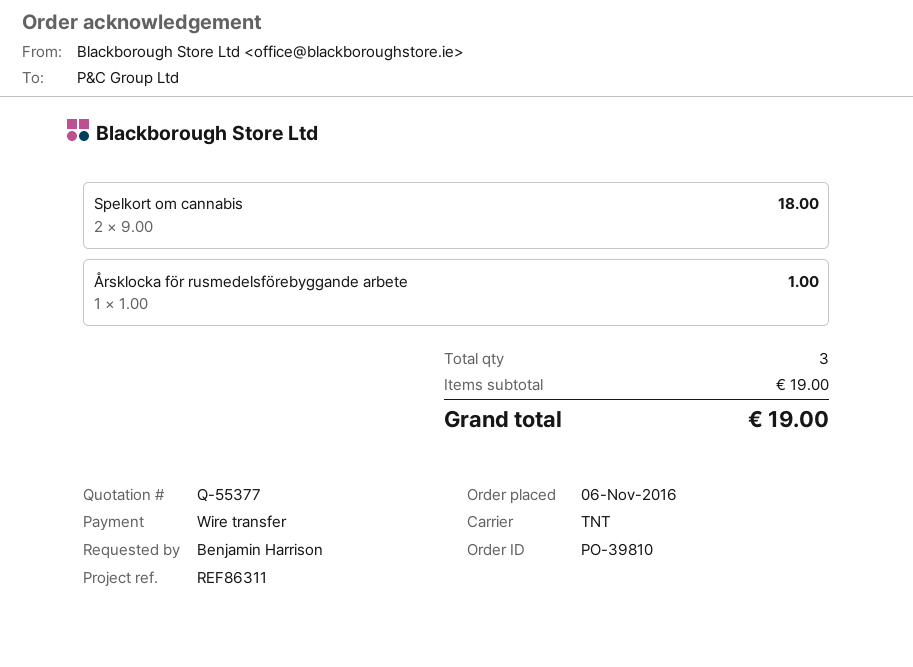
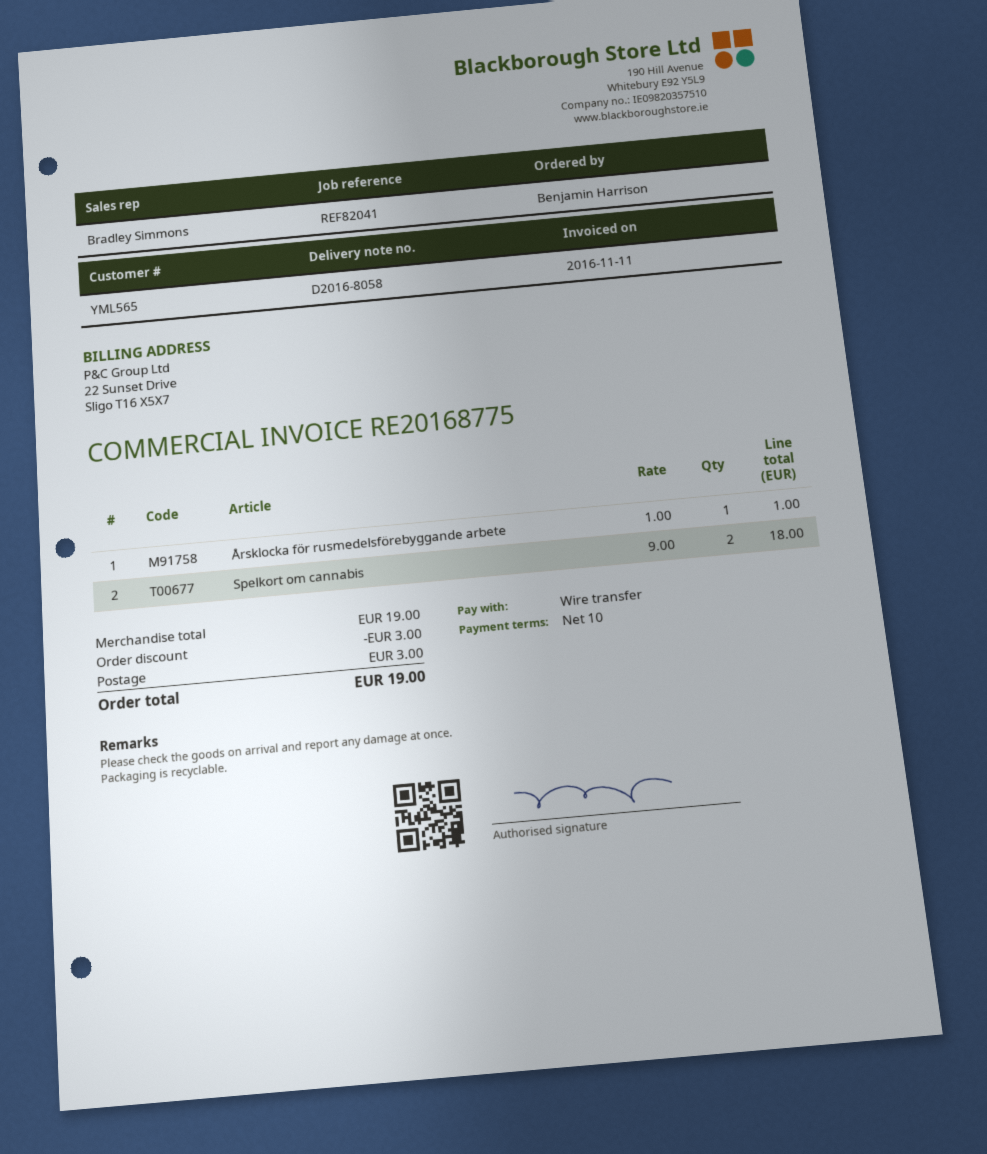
reference: REF86311 -> REF82041
discount: none -> 3.00
shipping: none -> 3.00

